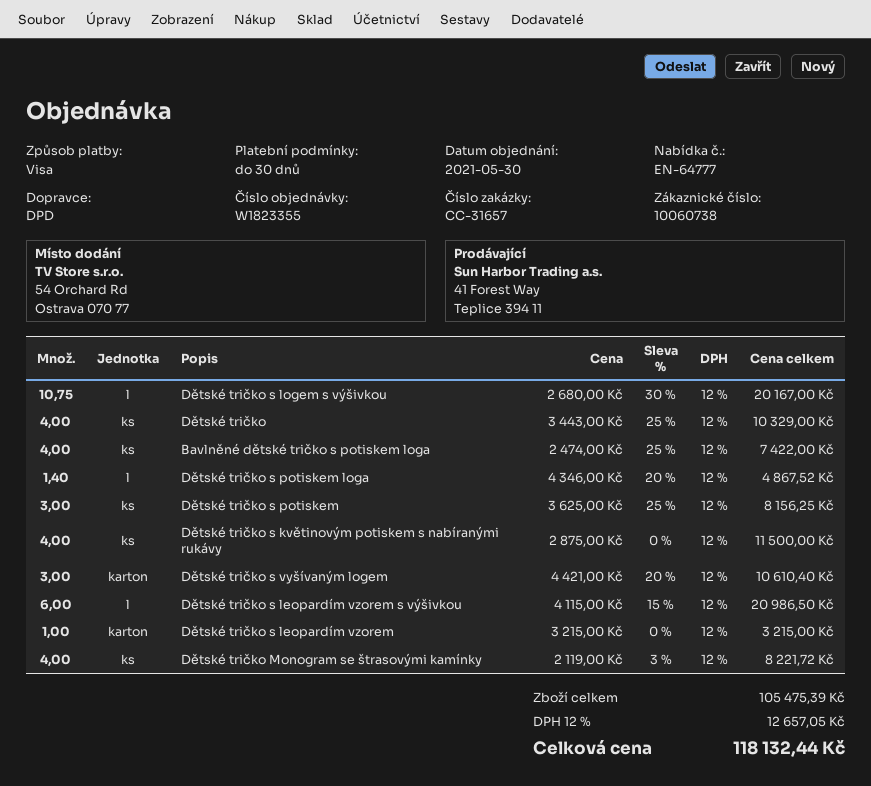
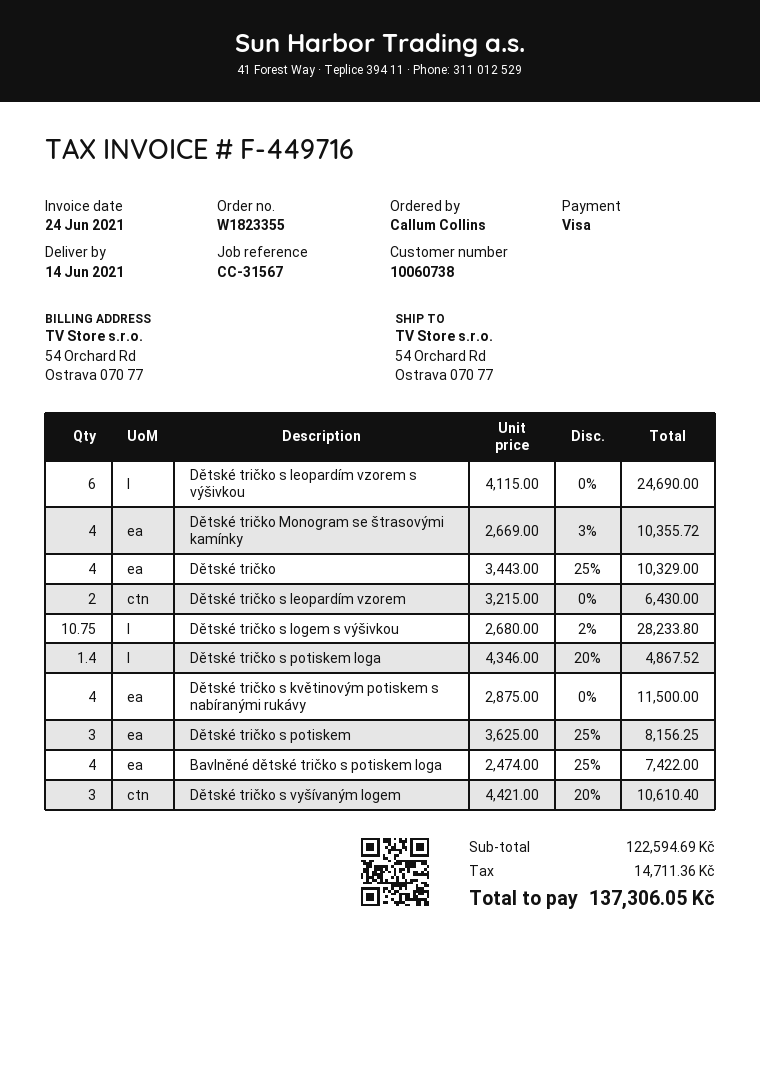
reference: CC-31657 -> CC-31567
Dětské tričko s logem s výšivkou: 10.75 x 2680.00 - 30% = 20167.00 -> 10.75 x 2680.00 - 2% = 28233.80
Dětské tričko s leopardím vzorem s výšivkou: 6 x 4115.00 - 15% = 20986.50 -> 6 x 4115.00 = 24690.00
Dětské tričko s leopardím vzorem: 1 x 3215.00 = 3215.00 -> 2 x 3215.00 = 6430.00
Dětské tričko Monogram se štrasovými kamínky: 4 x 2119.00 - 3% = 8221.72 -> 4 x 2669.00 - 3% = 10355.72
subtotal: 105475.39 -> 122594.69
tax: 12657.05 -> 14711.36
total: 118132.44 -> 137306.05

